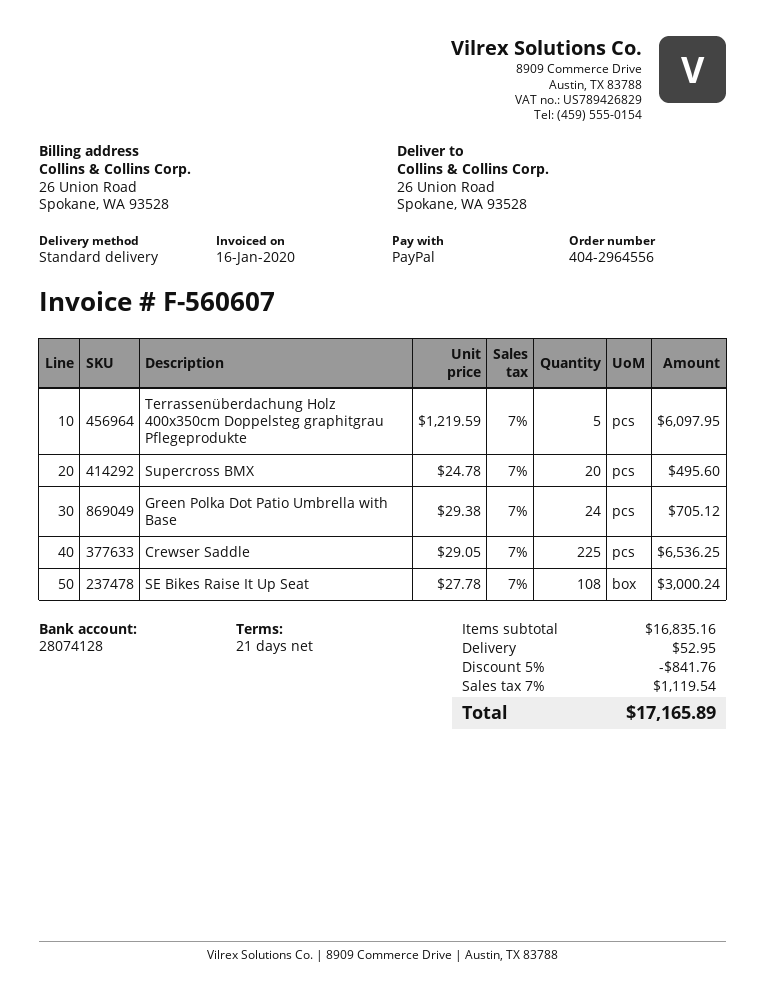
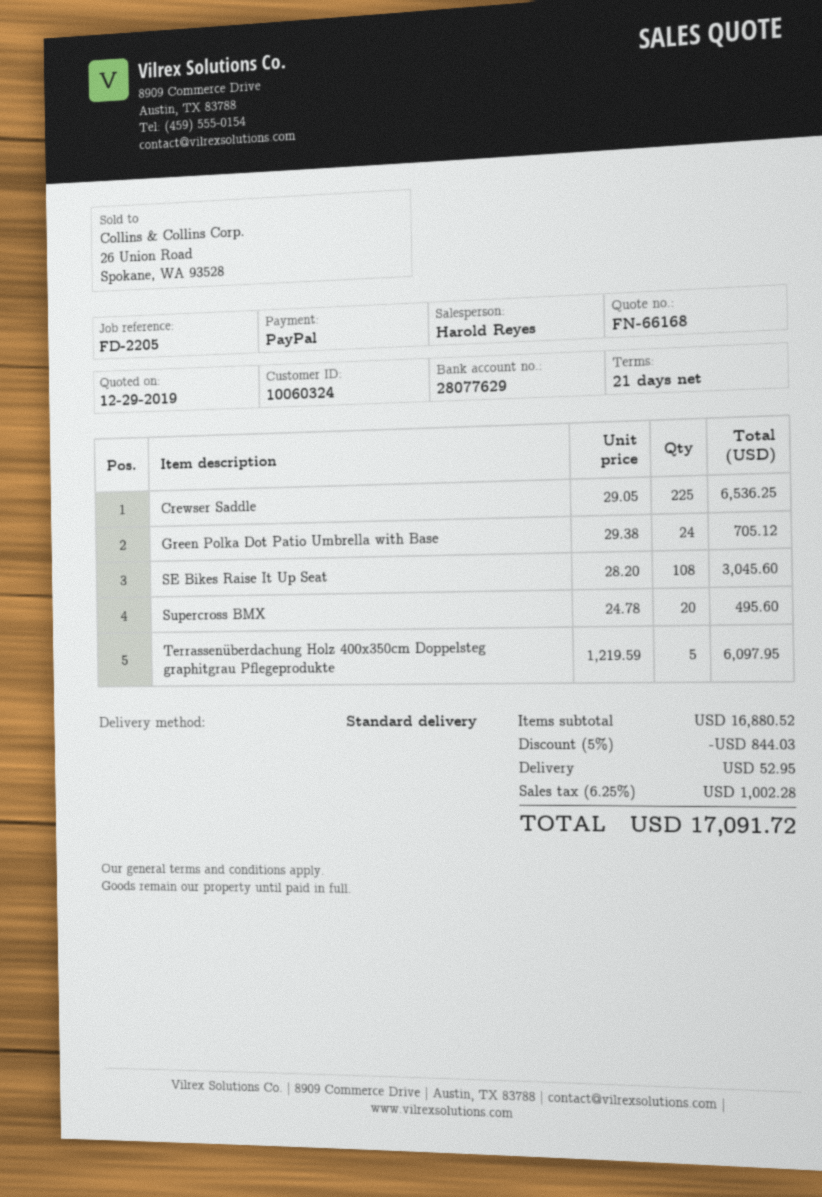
bank account: 28074128 -> 28077629
SE Bikes Raise It Up Seat: 108 x 27.78 = 3000.24 -> 108 x 28.20 = 3045.60
subtotal: 16835.16 -> 16880.52
discount: 5% = 841.76 -> 5% = 844.03
tax: 7% = 1119.54 -> 6.25% = 1002.28
total: 17165.89 -> 17091.72

